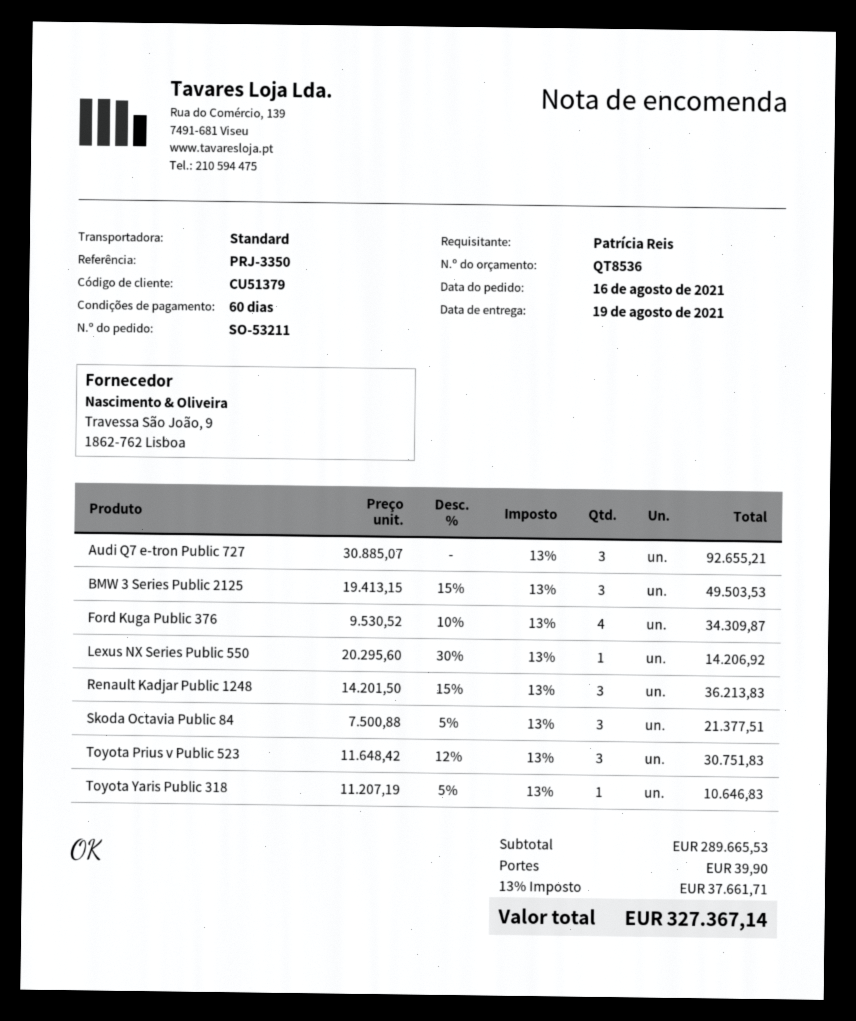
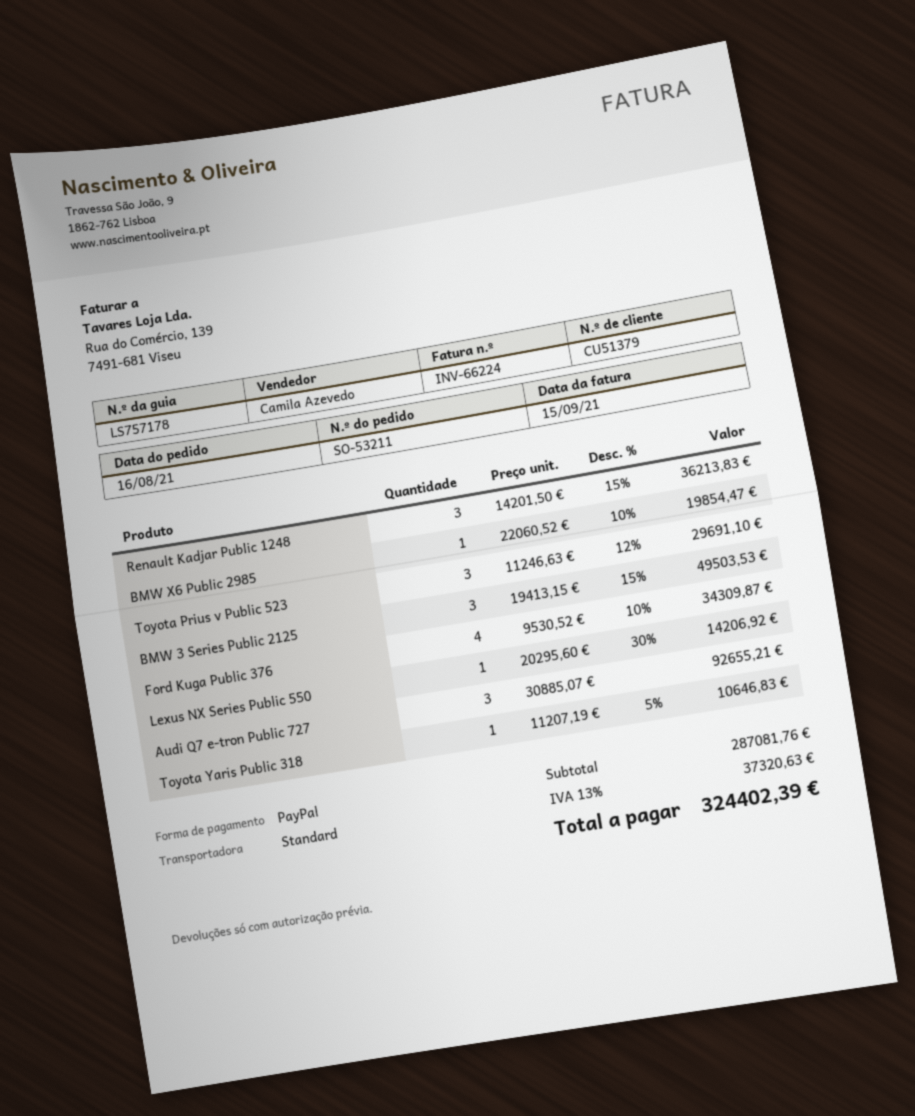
Skoda Octavia Public 84: 3 x 7500.88 - 5% = 21377.51 -> none
Toyota Prius v Public 523: 3 x 11648.42 - 12% = 30751.83 -> 3 x 11246.63 - 12% = 29691.10
BMW X6 Public 2985: none -> 1 x 22060.52 - 10% = 19854.47
subtotal: 289665.53 -> 287081.76
shipping: 39.90 -> none
tax: 13% = 37661.71 -> 13% = 37320.63
total: 327367.14 -> 324402.39

